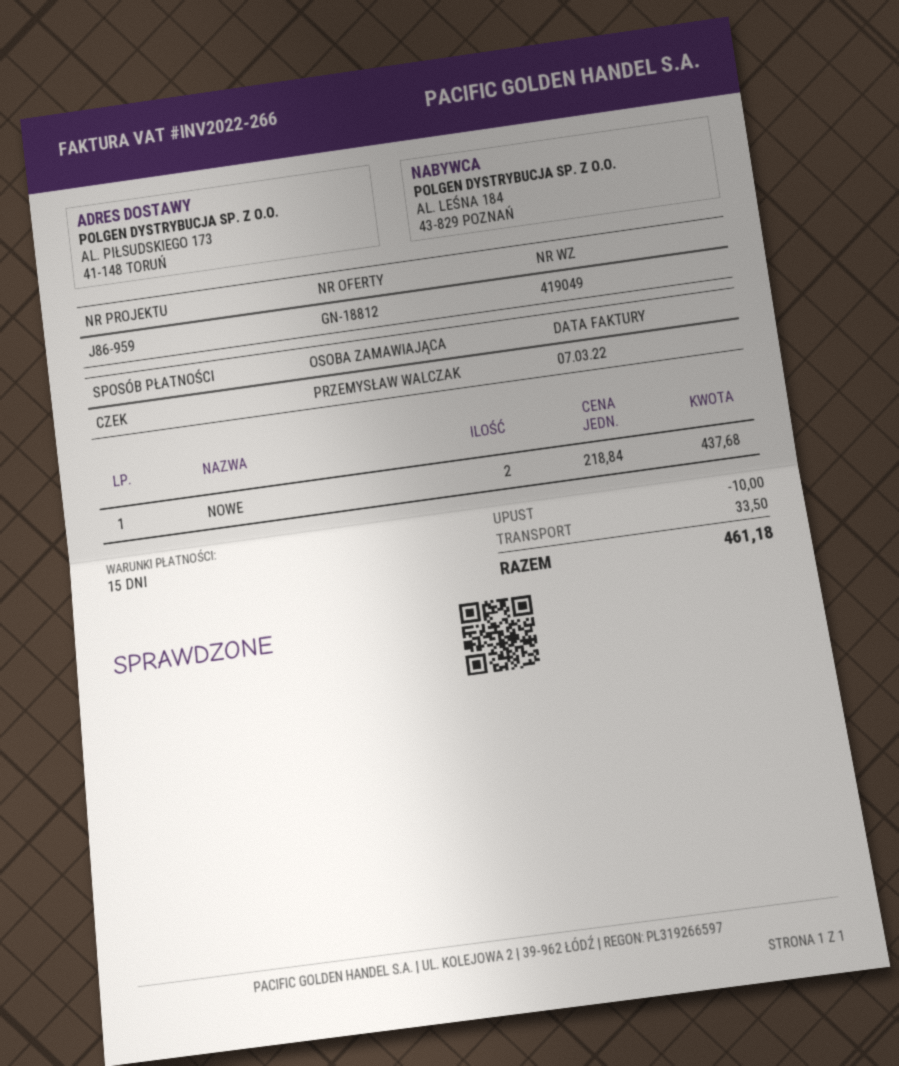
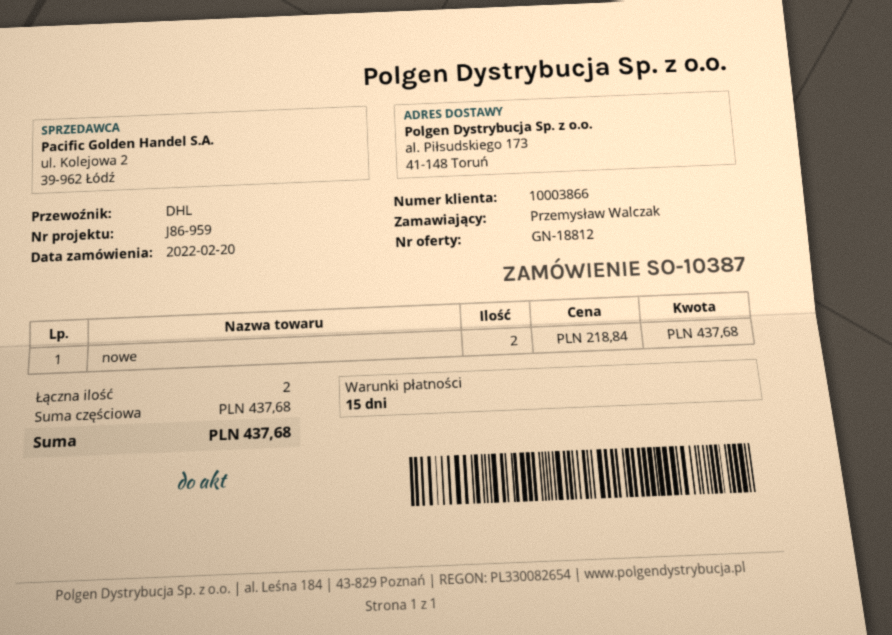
discount: 10.00 -> none
shipping: 33.50 -> none
total: 461.18 -> 437.68

